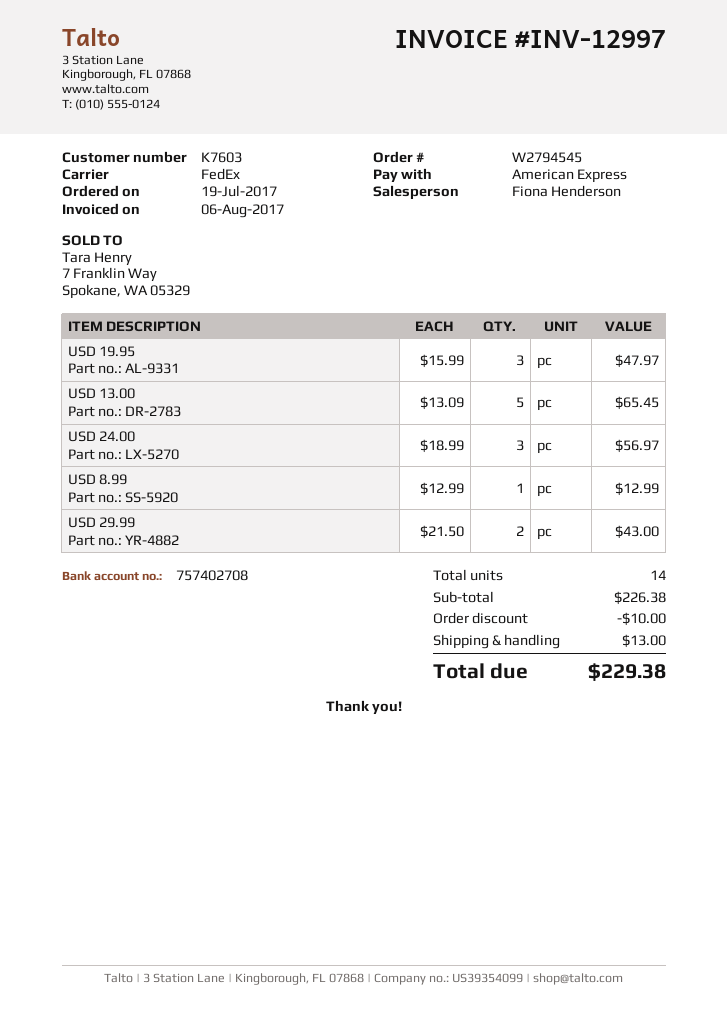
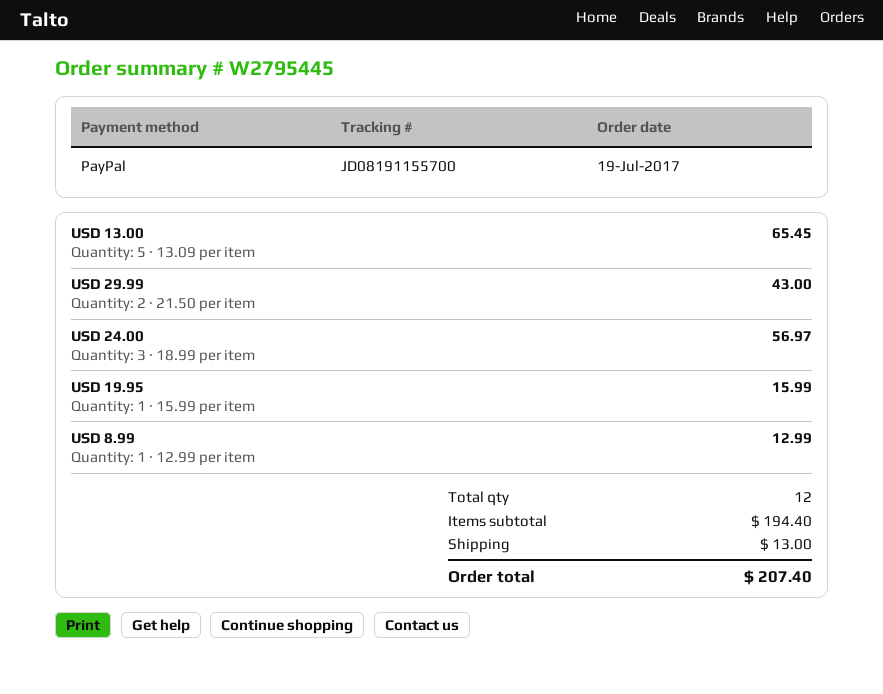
order number: W2794545 -> W2795445
payment method: American Express -> PayPal
USD 19.95: 3 x 15.99 = 47.97 -> 1 x 15.99 = 15.99
total quantity: 14 -> 12
subtotal: 226.38 -> 194.40
discount: 10.00 -> none
total: 229.38 -> 207.40

